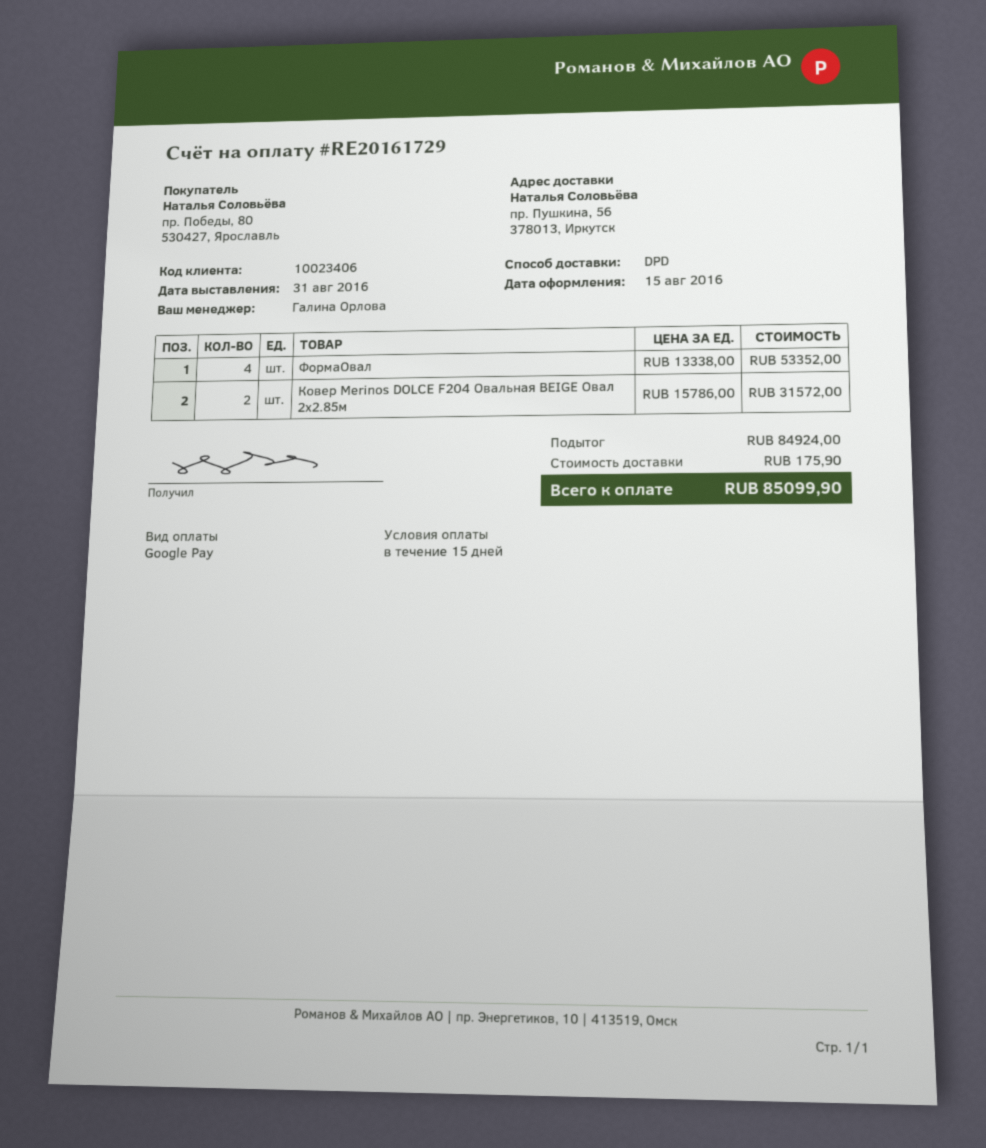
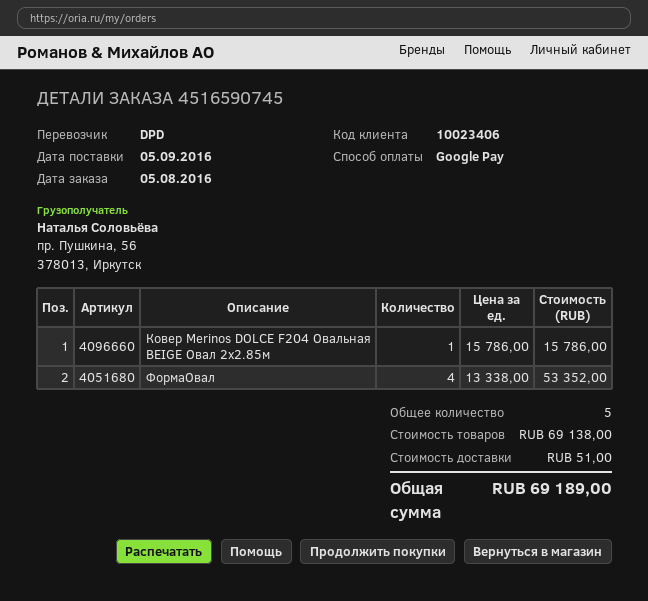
order date: 2016-08-15 -> 2016-08-05
Ковер Merinos DOLCE F204 Овальная BEIGE Овал 2x2.85м: 2 x 15786.00 = 31572.00 -> 1 x 15786.00 = 15786.00
subtotal: 84924.00 -> 69138.00
shipping: 175.90 -> 51.00
total: 85099.90 -> 69189.00

